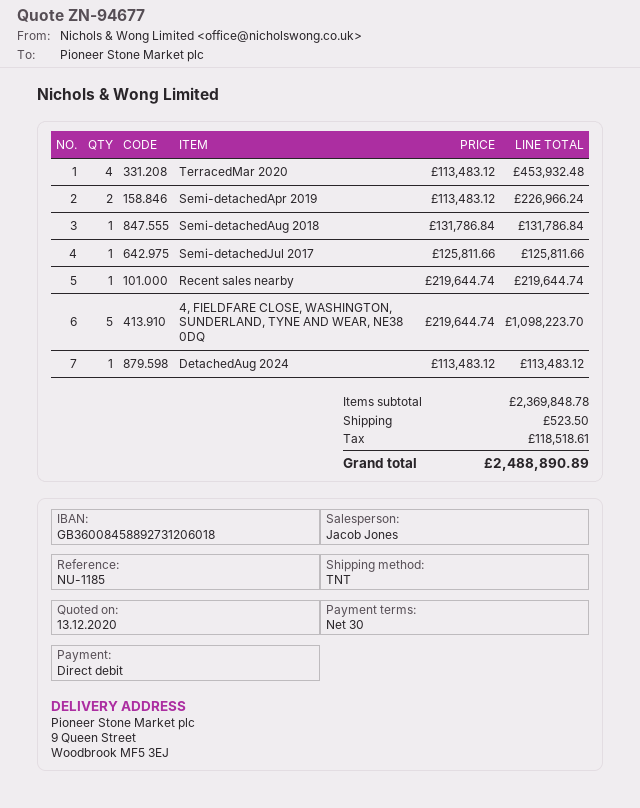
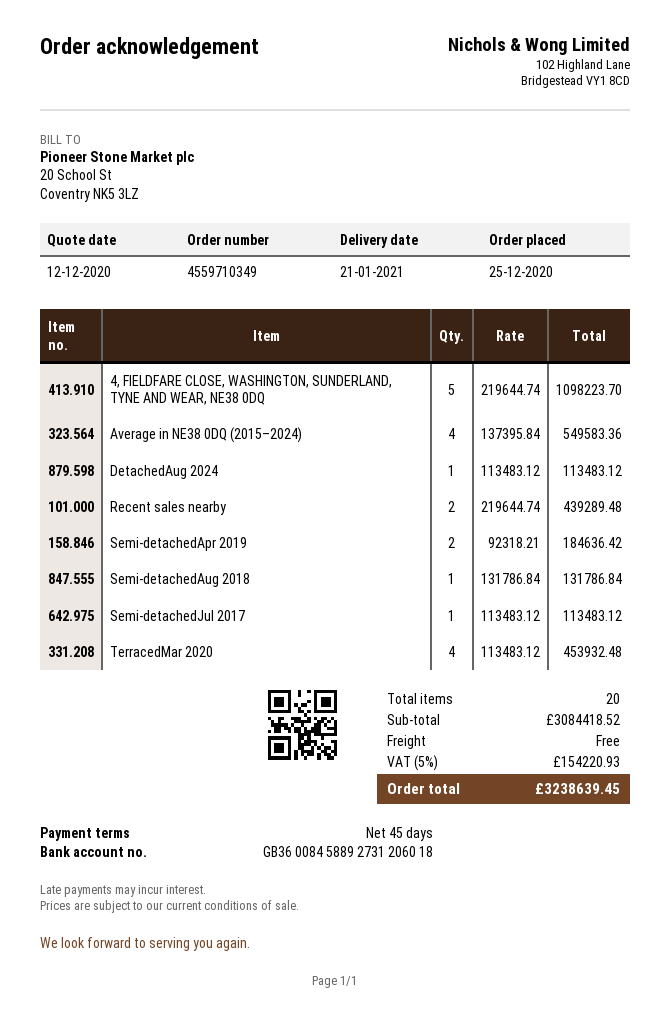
quote date: 2020-12-13 -> 2020-12-12
payment terms: 30 days -> 45 days
Semi-detachedApr 2019: 2 x 113483.12 = 226966.24 -> 2 x 92318.21 = 184636.42
Semi-detachedJul 2017: 1 x 125811.66 = 125811.66 -> 1 x 113483.12 = 113483.12
Recent sales nearby: 1 x 219644.74 = 219644.74 -> 2 x 219644.74 = 439289.48
Average in NE38 0DQ (2015–2024): none -> 4 x 137395.84 = 549583.36
subtotal: 2369848.78 -> 3084418.52
shipping: 523.50 -> 0.00
tax: 118518.61 -> 154220.93
total: 2488890.89 -> 3238639.45

